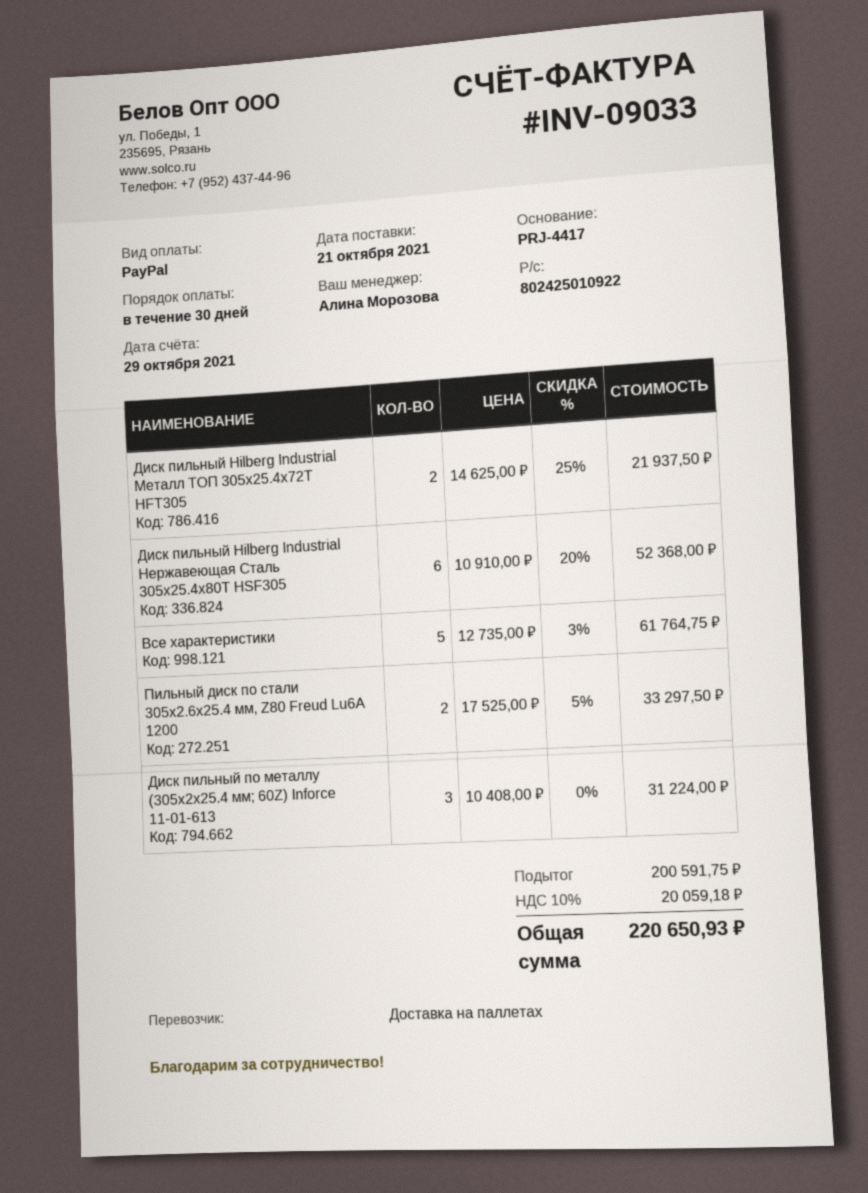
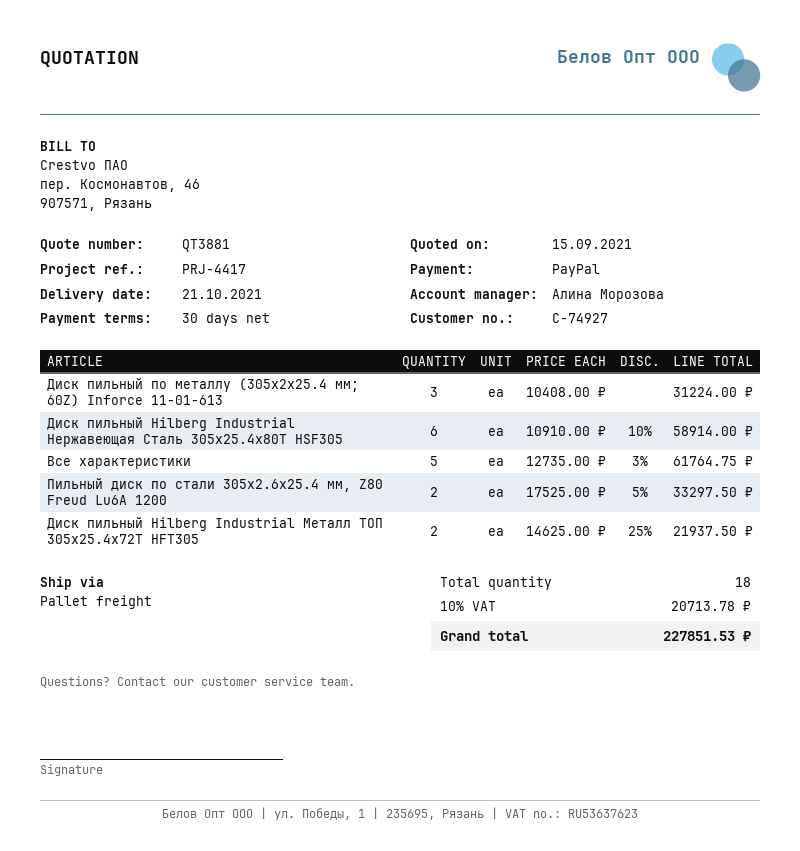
Диск пильный Hilberg Industrial Нержавеющая Сталь 305x25.4x80Т HSF305: 6 x 10910.00 - 20% = 52368.00 -> 6 x 10910.00 - 10% = 58914.00
tax: 10% = 20059.18 -> 10% = 20713.78
total: 220650.93 -> 227851.53

